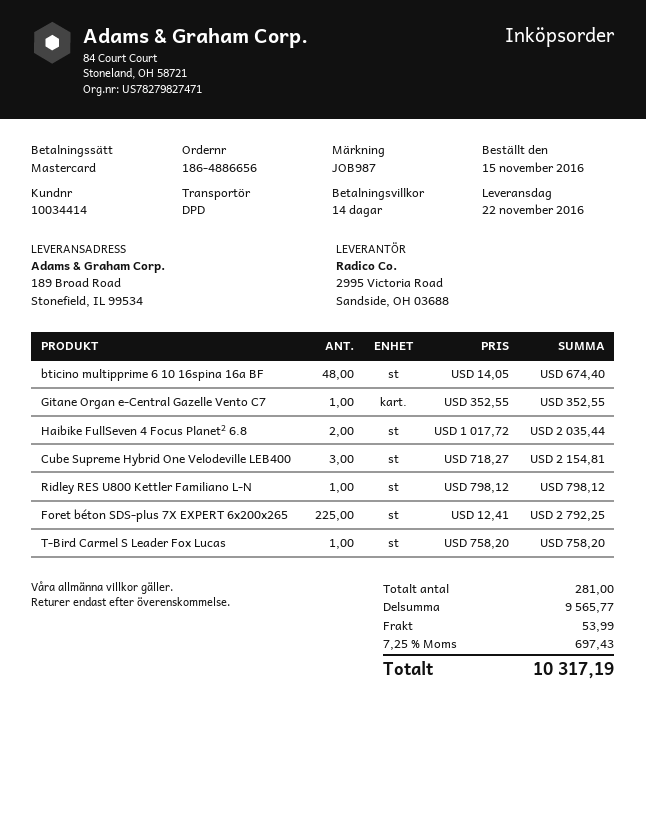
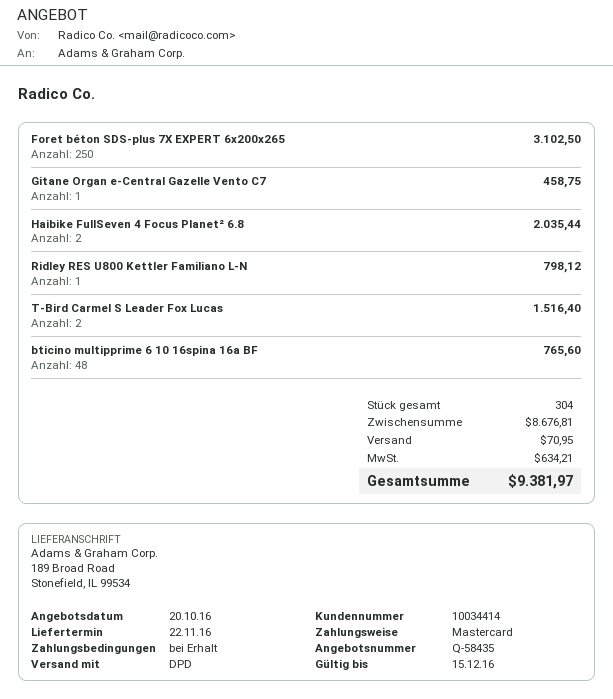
payment terms: 14 days -> on receipt
bticino multipprime 6 10 16spina 16a BF: 48 for 674.40 -> 48 for 765.60
Gitane Organ e-Central Gazelle Vento C7: 1 for 352.55 -> 1 for 458.75
Cube Supreme Hybrid One Velodeville LEB400: 3 for 2154.81 -> none
Foret béton SDS-plus 7X EXPERT 6x200x265: 225 for 2792.25 -> 250 for 3102.50
T-Bird Carmel S Leader Fox Lucas: 1 for 758.20 -> 2 for 1516.40
total quantity: 281 -> 304
subtotal: 9565.77 -> 8676.81
shipping: 53.99 -> 70.95
tax: 697.43 -> 634.21
total: 10317.19 -> 9381.97

